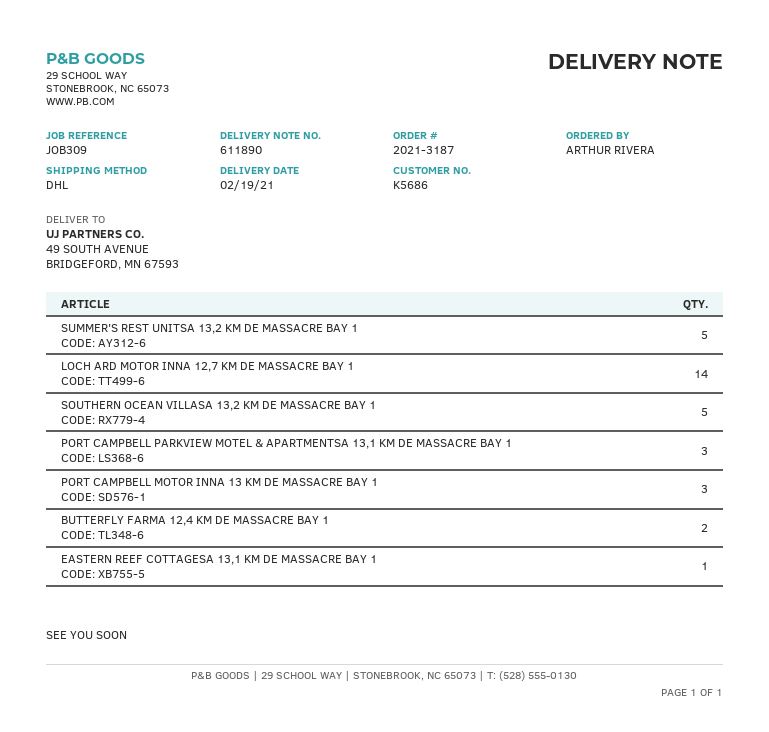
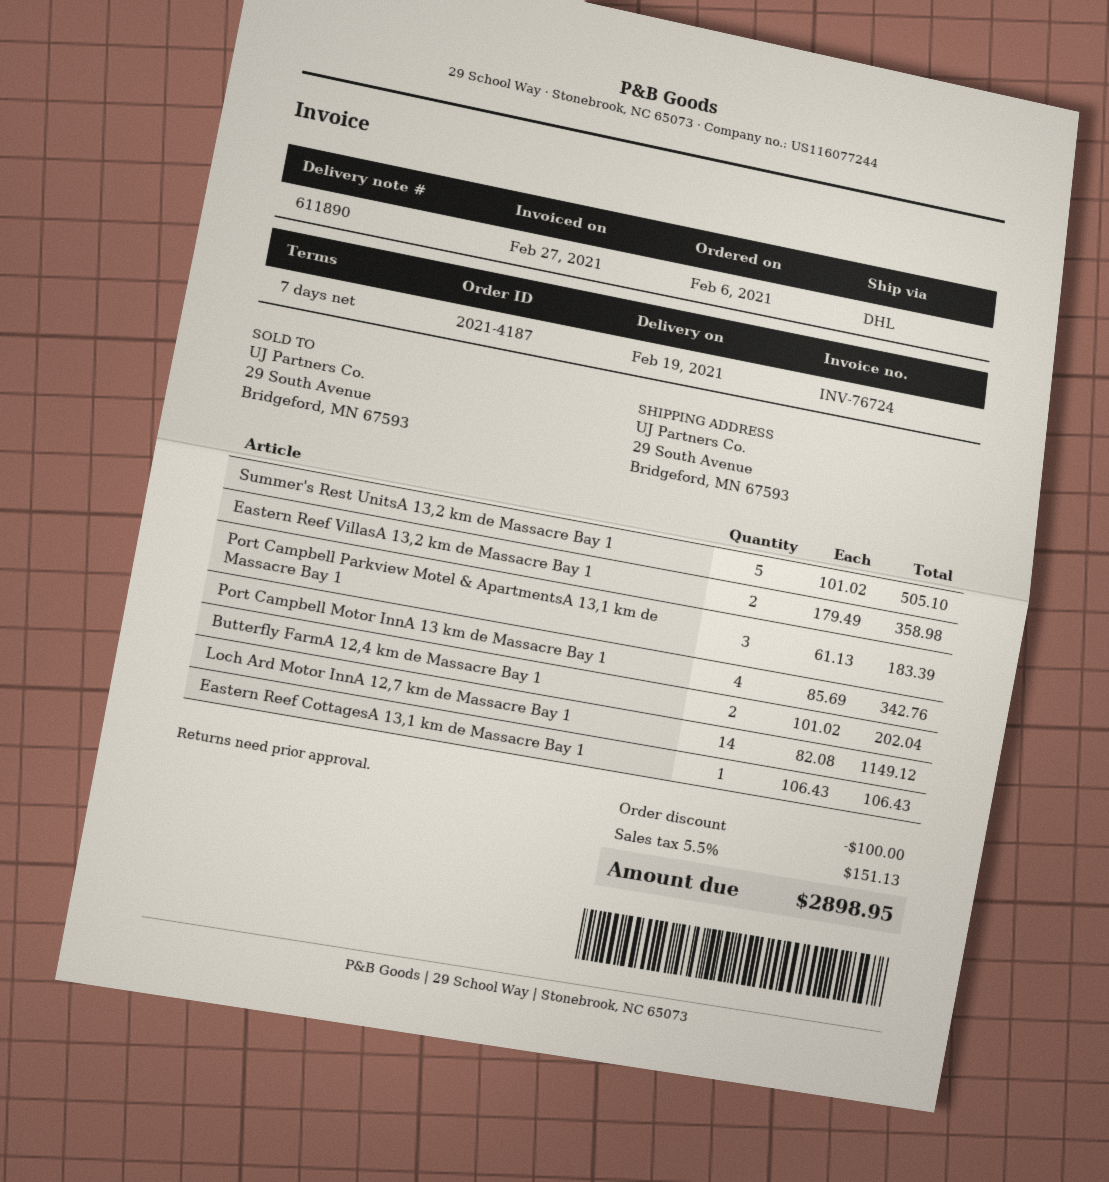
order number: 2021-3187 -> 2021-4187
ship to: 49 SOUTH AVENUE, BRIDGEFORD, MN 67593 -> 29 South Avenue, Bridgeford, MN 67593
SOUTHERN OCEAN VILLASA 13,2 KM DE MASSACRE BAY 1: 5 -> none
PORT CAMPBELL MOTOR INNA 13 KM DE MASSACRE BAY 1: 3 -> 4
Eastern Reef VillasA 13,2 km de Massacre Bay 1: none -> 2

